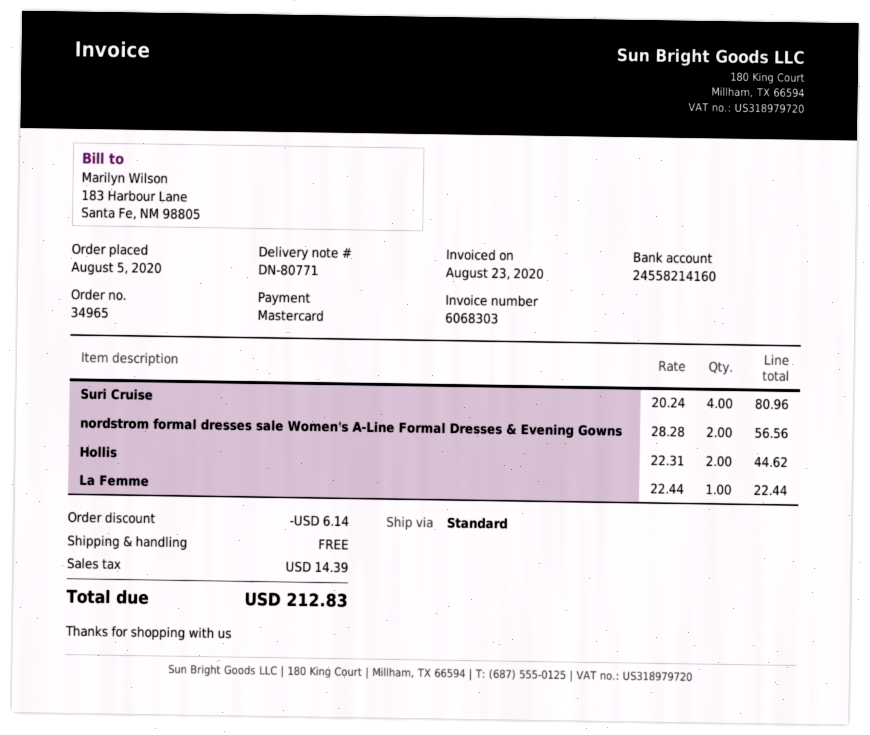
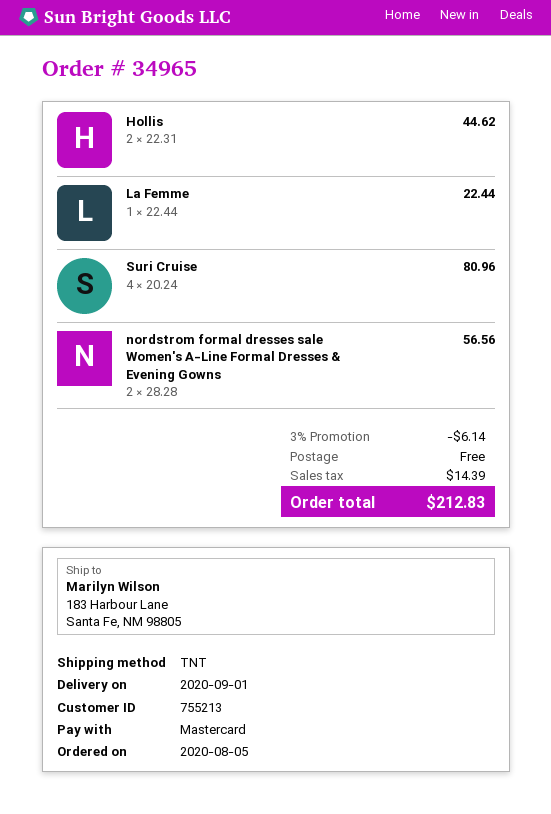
shipping method: standard -> TNT

